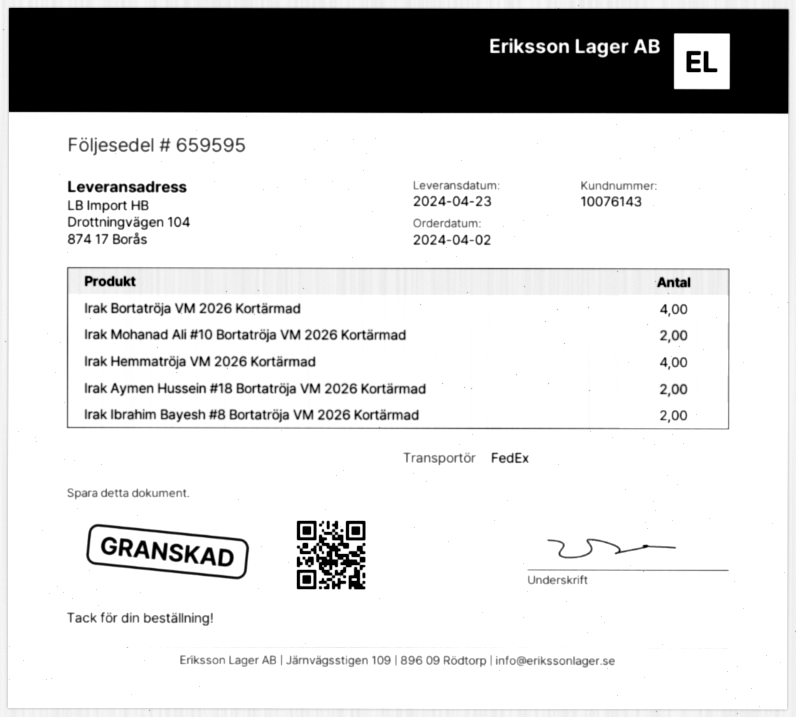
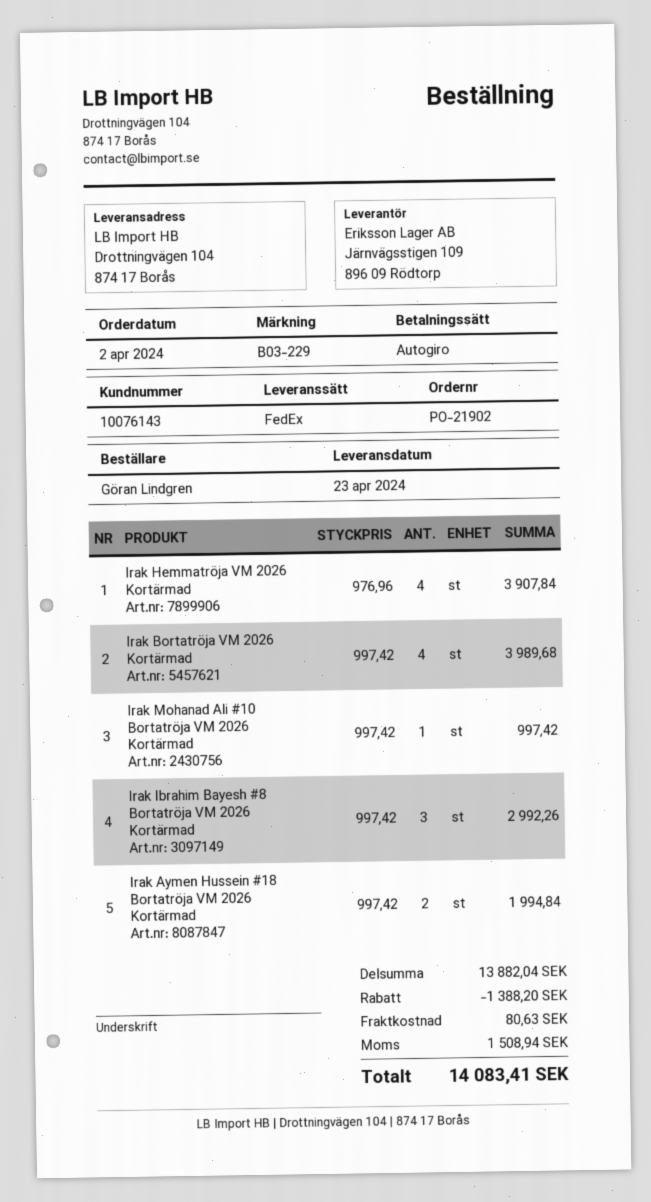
Irak Mohanad Ali #10 Bortatröja VM 2026 Kortärmad: 2 -> 1
Irak Ibrahim Bayesh #8 Bortatröja VM 2026 Kortärmad: 2 -> 3

